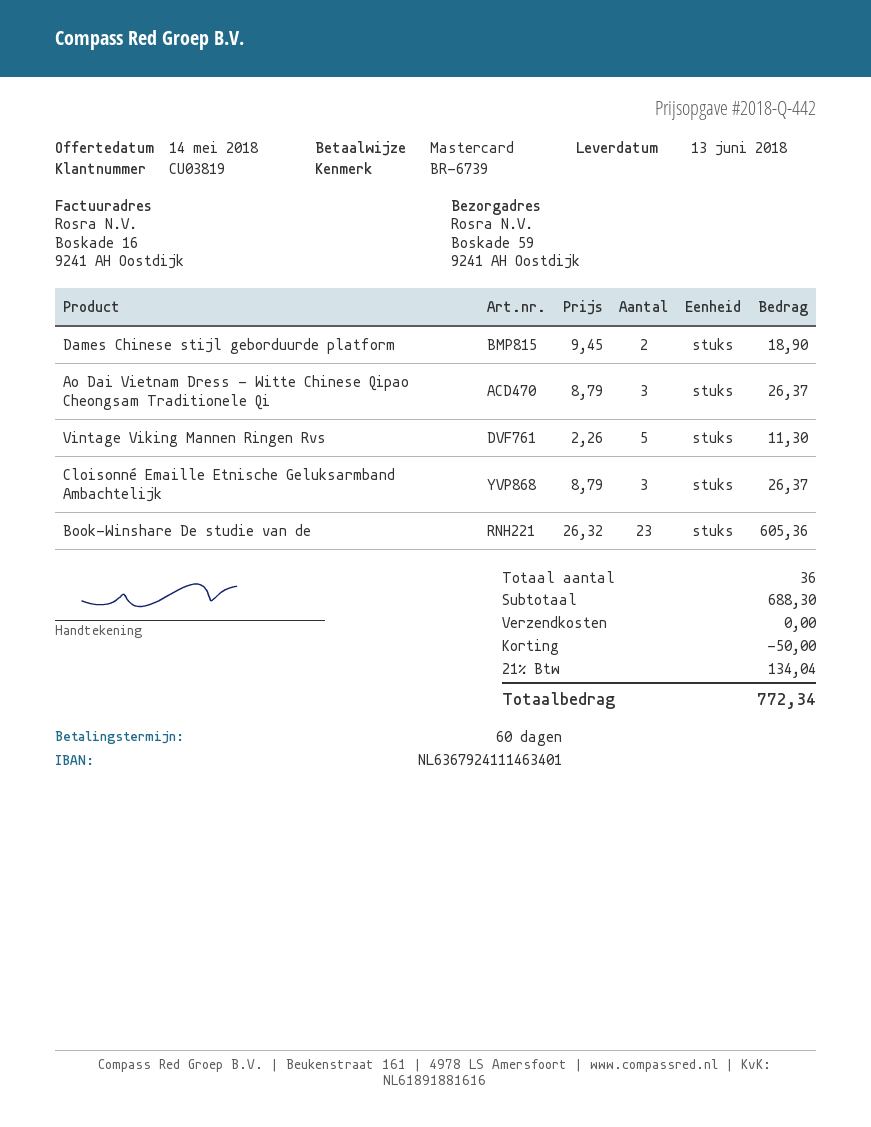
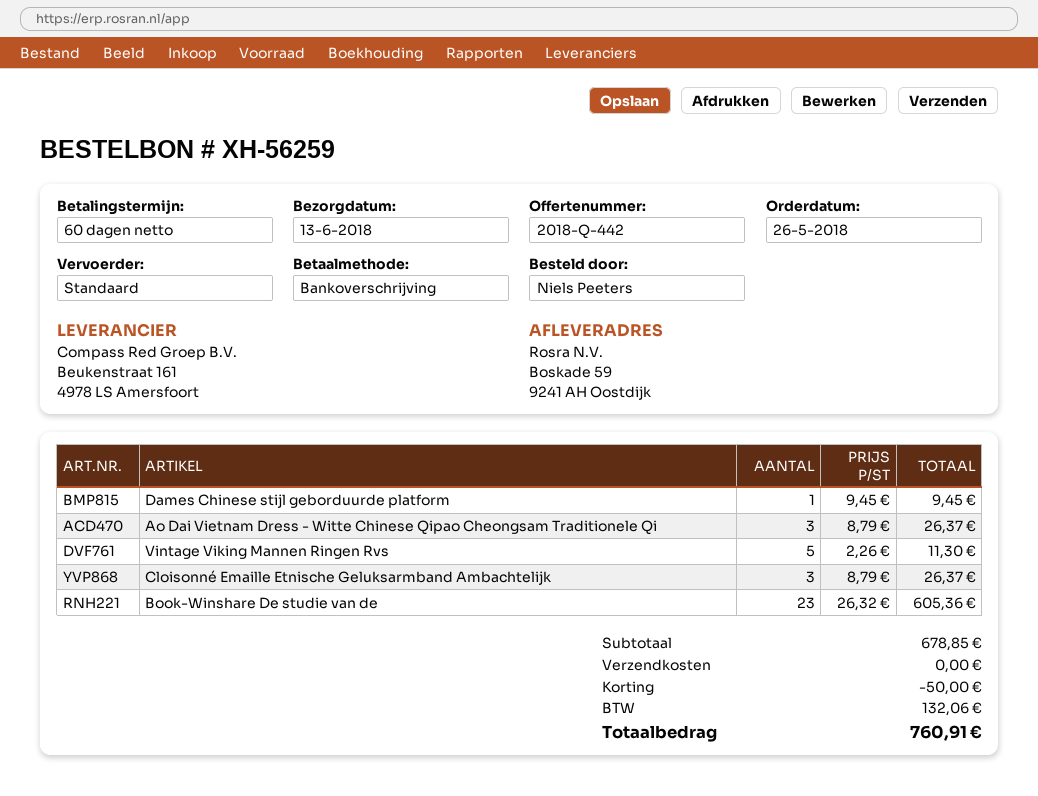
payment method: Mastercard -> bank transfer
Dames Chinese stijl geborduurde platform: 2 x 9.45 = 18.90 -> 1 x 9.45 = 9.45
subtotal: 688.30 -> 678.85
tax: 134.04 -> 132.06
total: 772.34 -> 760.91

